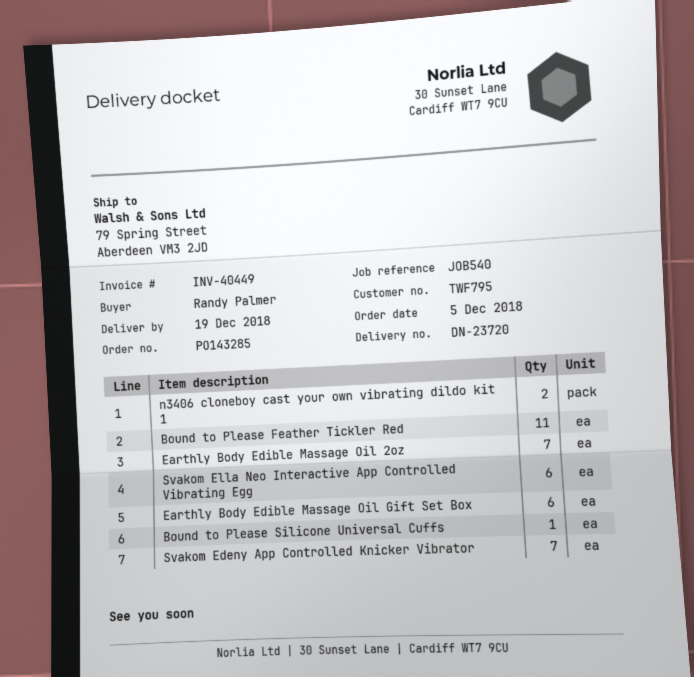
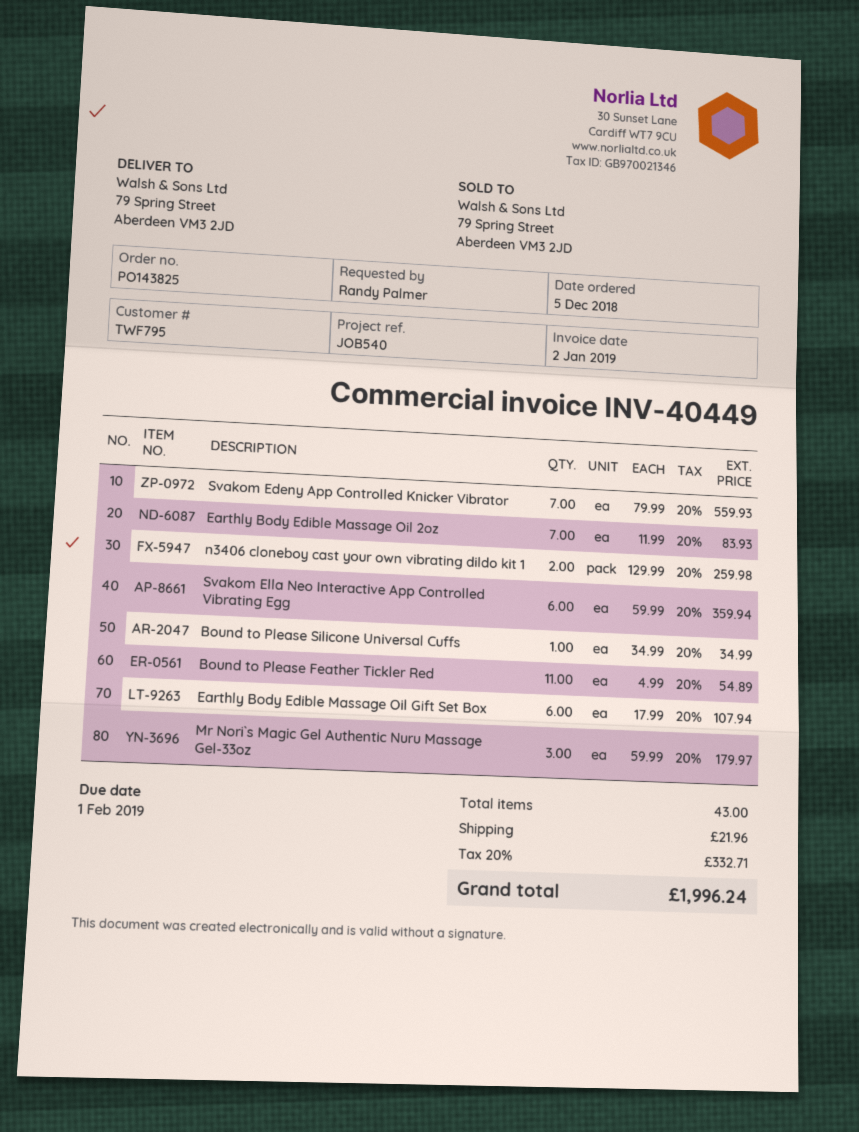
order number: PO143285 -> PO143825
Mr Nori`s Magic Gel Authentic Nuru Massage Gel-33oz: none -> 3

